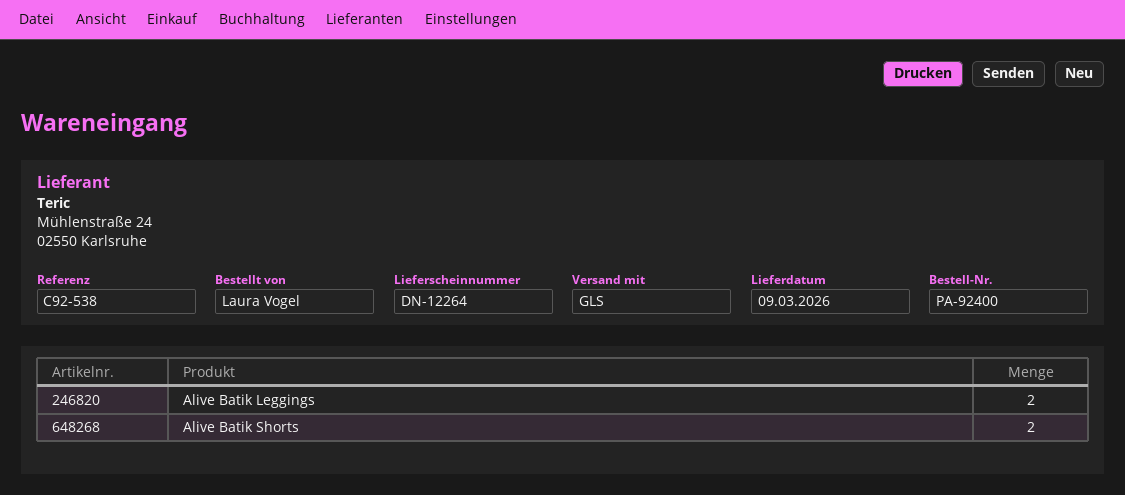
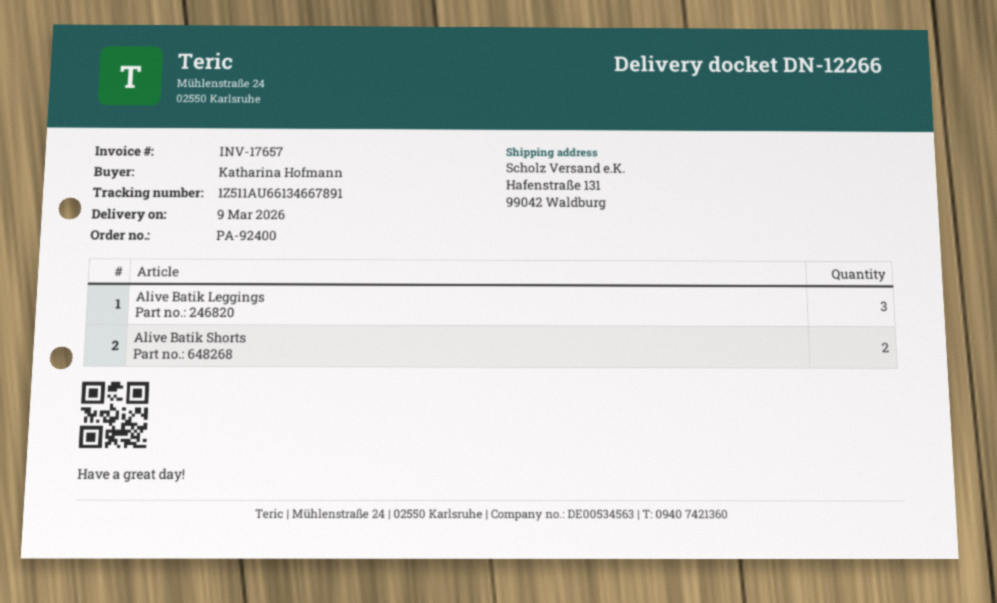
delivery note number: DN-12264 -> DN-12266
ordered by: Laura Vogel -> Katharina Hofmann
Alive Batik Leggings: 2 -> 3

